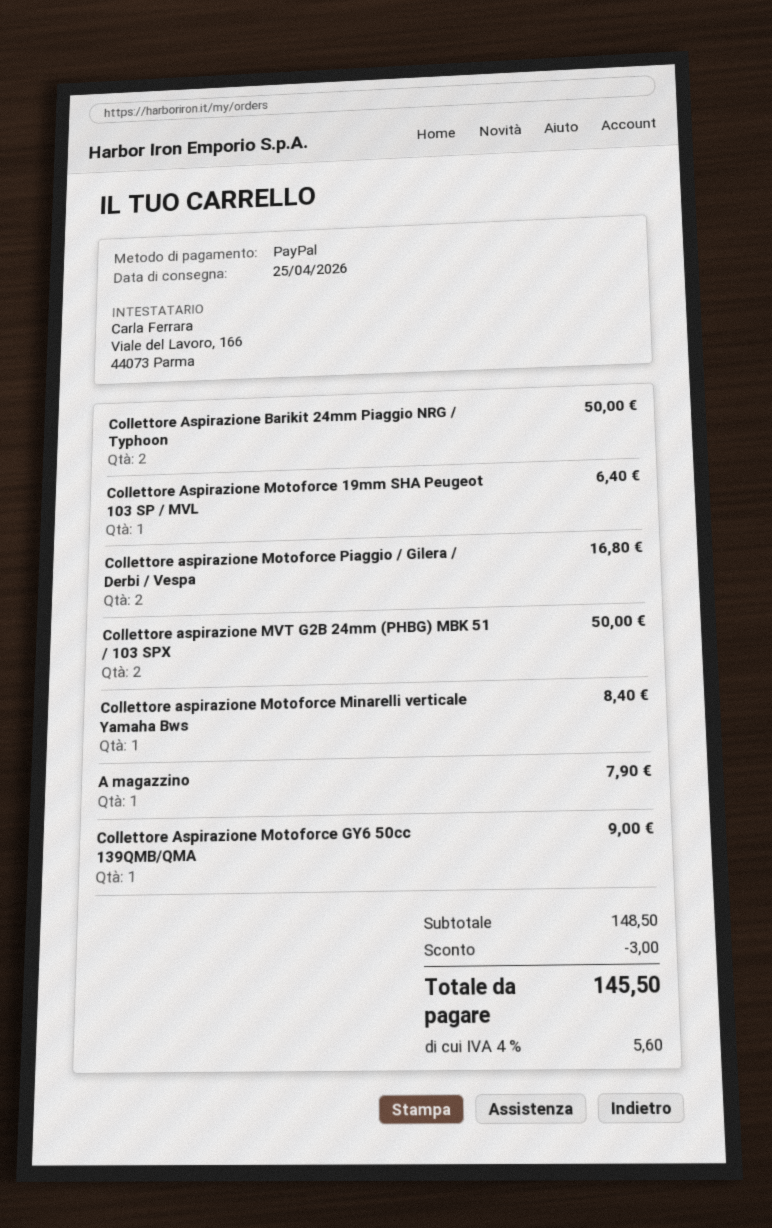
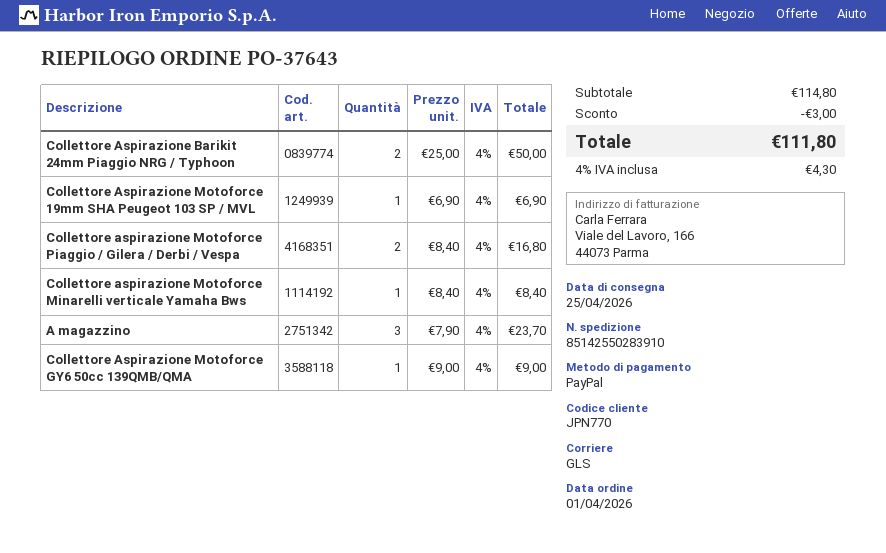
Collettore Aspirazione Motoforce 19mm SHA Peugeot 103 SP / MVL: 1 for 6.40 -> 1 for 6.90
Collettore aspirazione MVT G2B 24mm (PHBG) MBK 51 / 103 SPX: 2 for 50.00 -> none
A magazzino: 1 for 7.90 -> 3 for 23.70
subtotal: 148.50 -> 114.80
tax: 4% = 5.60 -> 4% = 4.30
total: 145.50 -> 111.80

